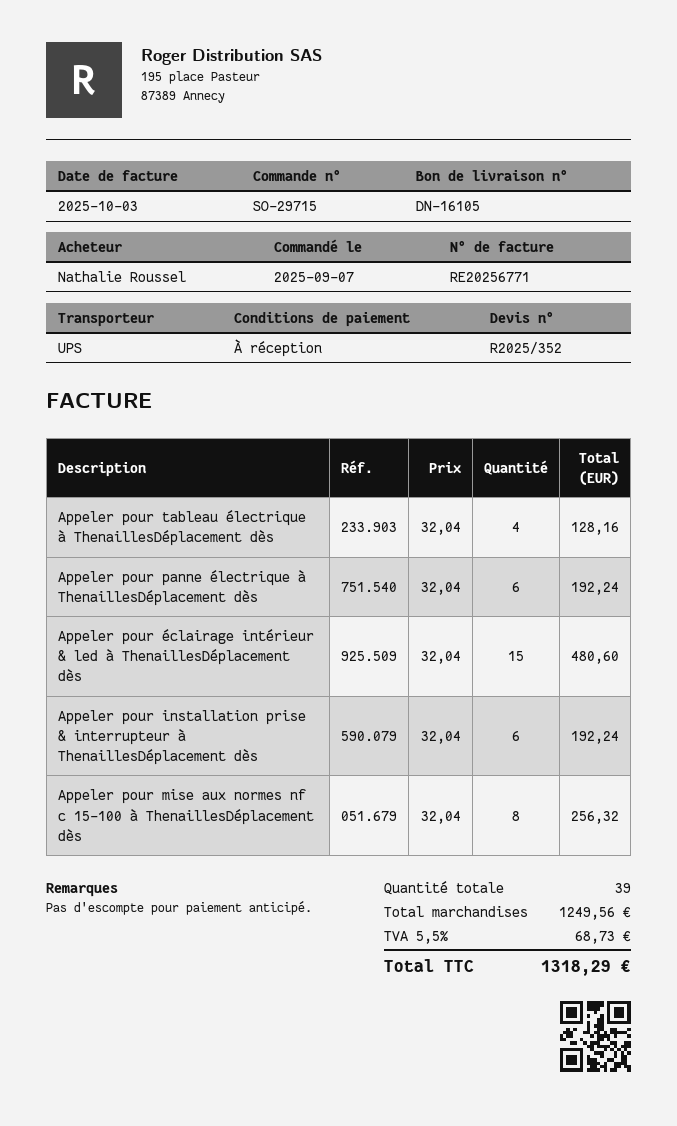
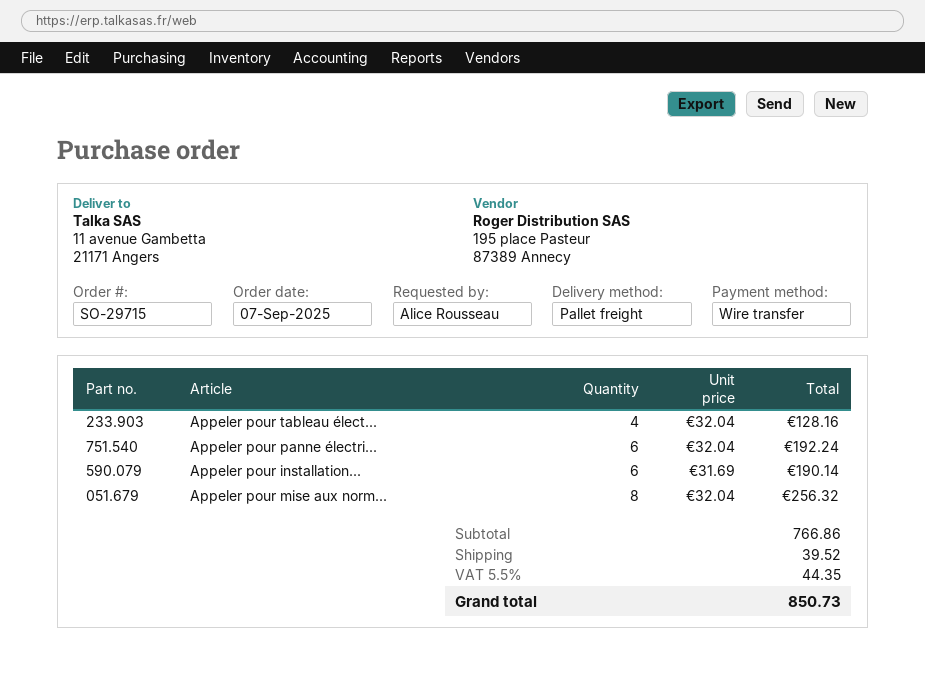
ordered by: Nathalie Roussel -> Alice Rousseau
shipping method: UPS -> pallet freight
Appeler pour éclairage intérieur & led à ThenaillesDéplacement dès: 15 x 32.04 = 480.60 -> none
Appeler pour installation prise & interrupteur à ThenaillesDéplacement dès: 6 x 32.04 = 192.24 -> 6 x 31.69 = 190.14
subtotal: 1249.56 -> 766.86
shipping: none -> 39.52
tax: 5.5% = 68.73 -> 5.5% = 44.35
total: 1318.29 -> 850.73

